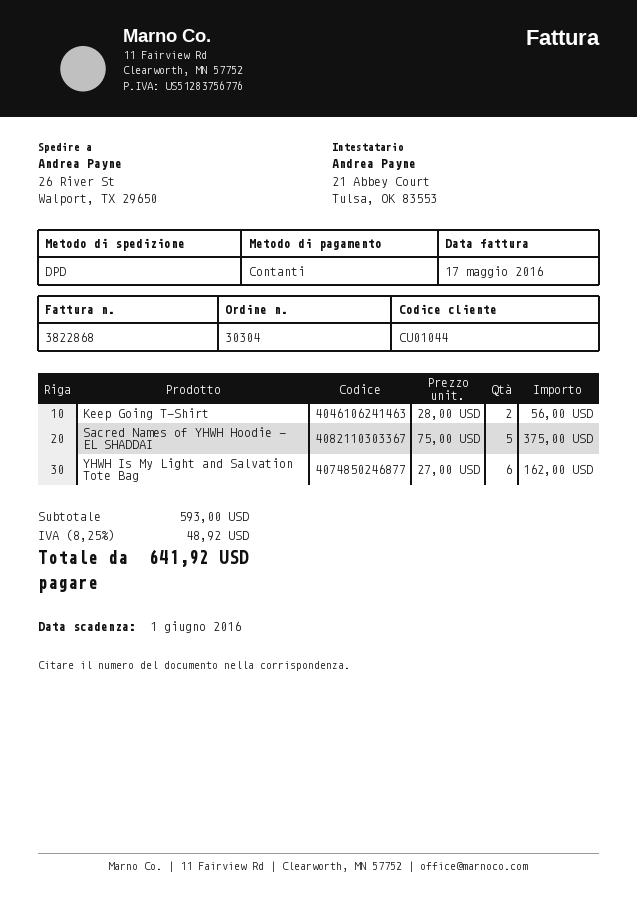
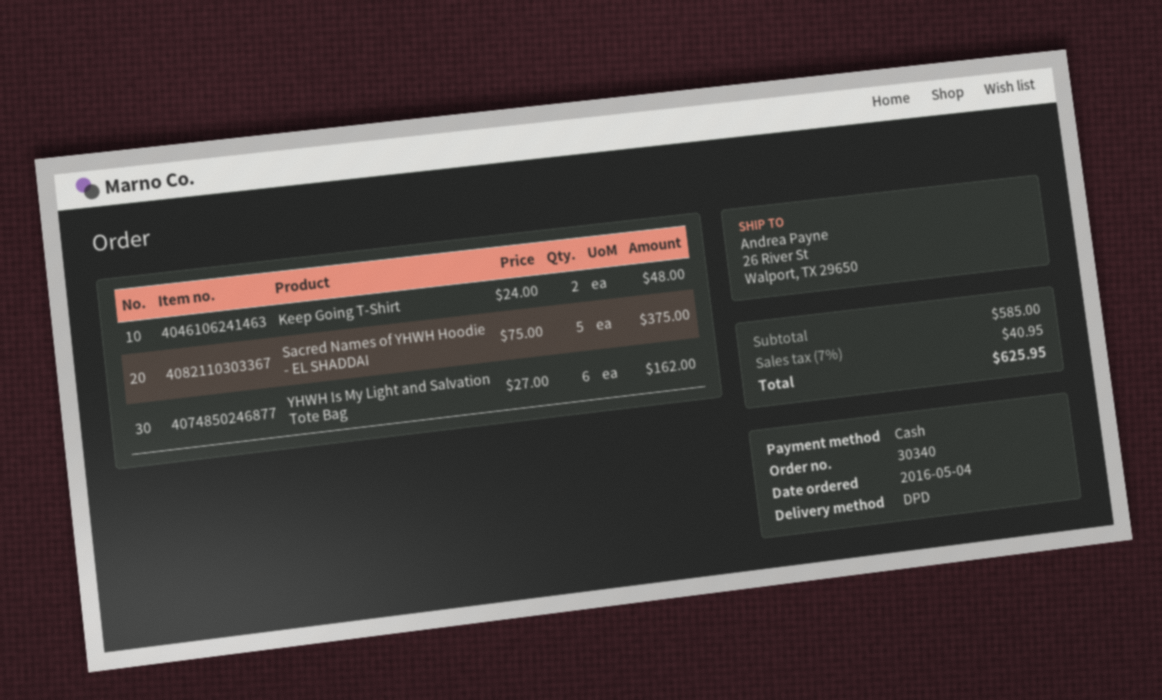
order number: 30304 -> 30340
Keep Going T-Shirt: 2 x 28.00 = 56.00 -> 2 x 24.00 = 48.00
subtotal: 593.00 -> 585.00
tax: 8.25% = 48.92 -> 7% = 40.95
total: 641.92 -> 625.95

